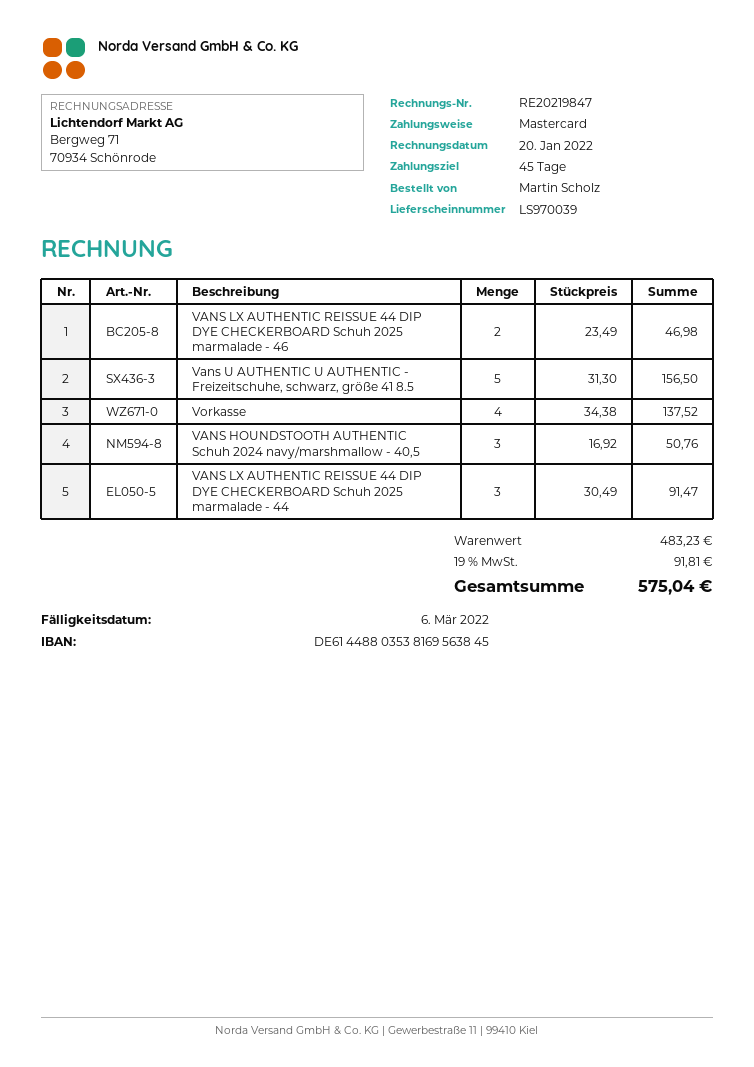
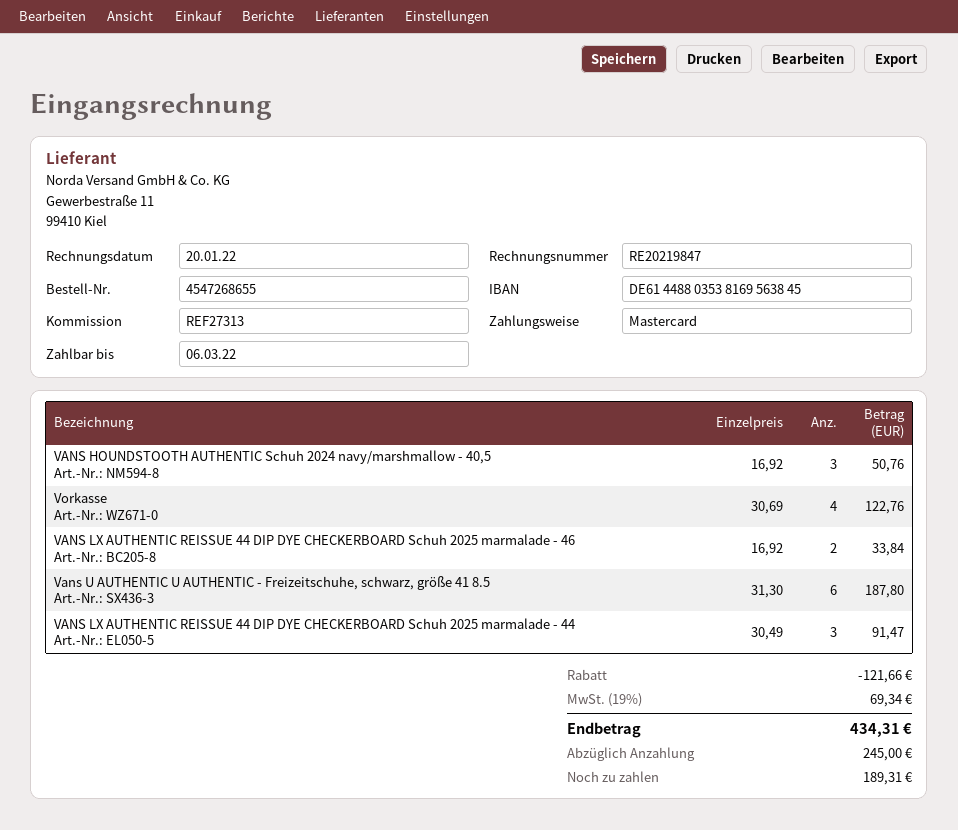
VANS LX AUTHENTIC REISSUE 44 DIP DYE CHECKERBOARD Schuh 2025 marmalade - 46: 2 x 23.49 = 46.98 -> 2 x 16.92 = 33.84
Vans U AUTHENTIC U AUTHENTIC - Freizeitschuhe, schwarz, größe 41 8.5: 5 x 31.30 = 156.50 -> 6 x 31.30 = 187.80
Vorkasse: 4 x 34.38 = 137.52 -> 4 x 30.69 = 122.76
discount: none -> 121.66
tax: 19% = 91.81 -> 19% = 69.34
total: 575.04 -> 434.31

